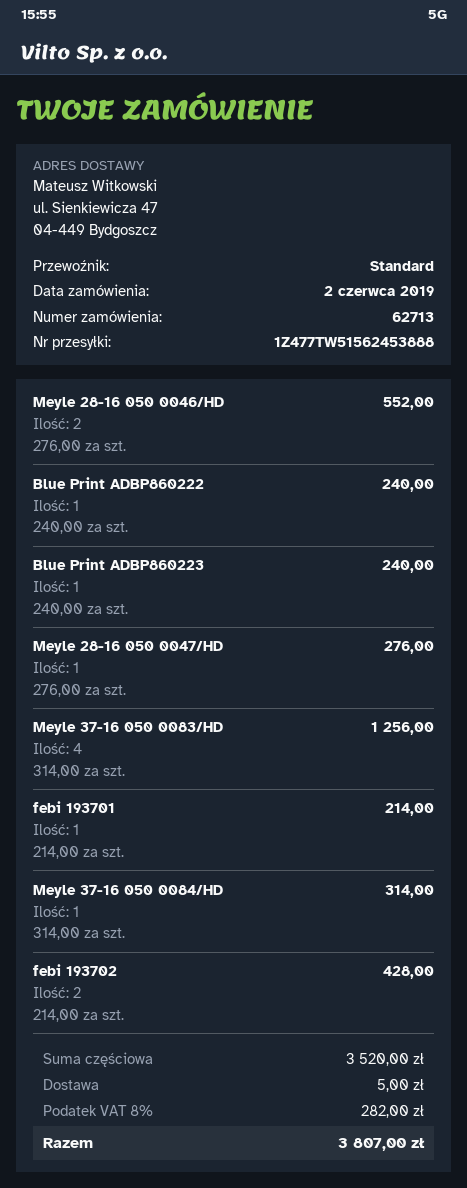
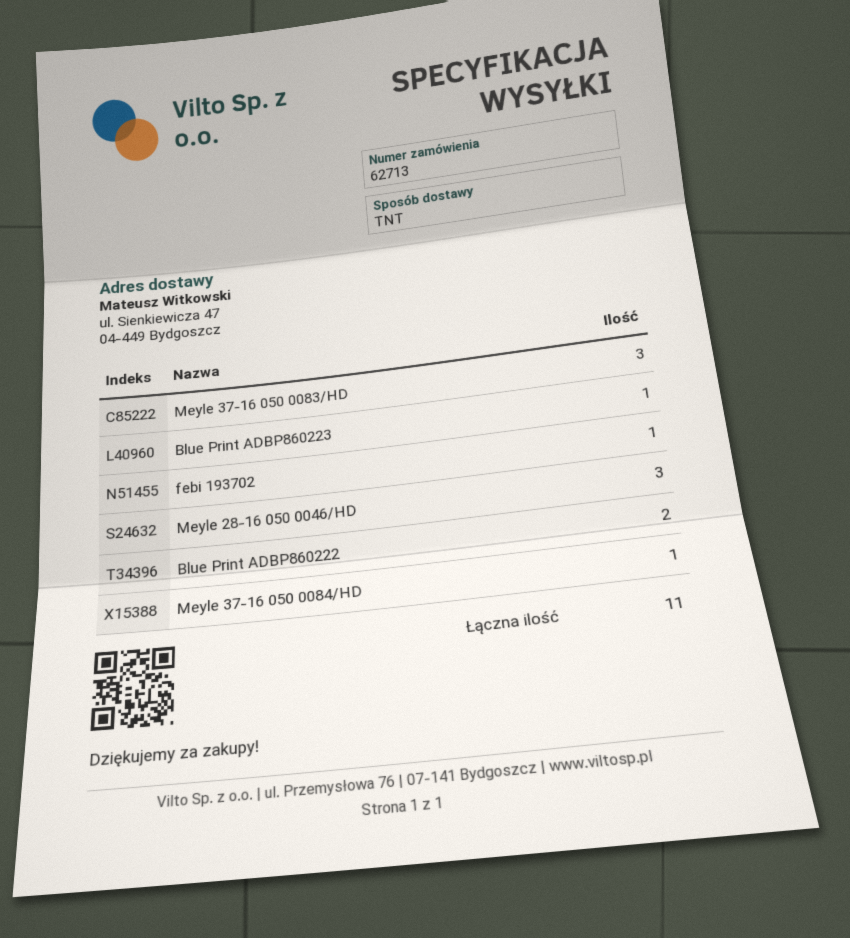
shipping method: standard -> TNT
Meyle 28-16 050 0046/HD: 2 -> 3
Blue Print ADBP860222: 1 -> 2
Meyle 28-16 050 0047/HD: 1 -> none
Meyle 37-16 050 0083/HD: 4 -> 3
febi 193701: 1 -> none
febi 193702: 2 -> 1

